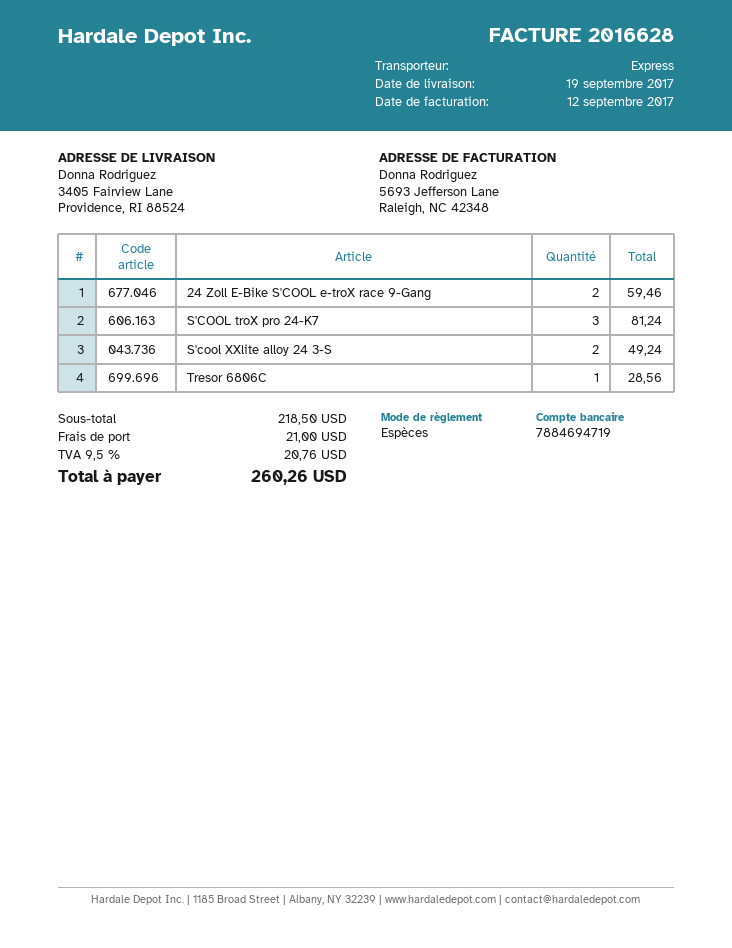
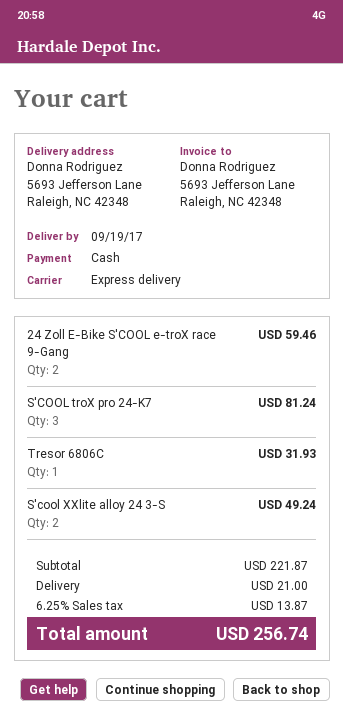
ship to: 3405 Fairview Lane, Providence, RI 88524 -> 5693 Jefferson Lane, Raleigh, NC 42348
Tresor 6806C: 1 for 28.56 -> 1 for 31.93
subtotal: 218.50 -> 221.87
tax: 9.5% = 20.76 -> 6.25% = 13.87
total: 260.26 -> 256.74

